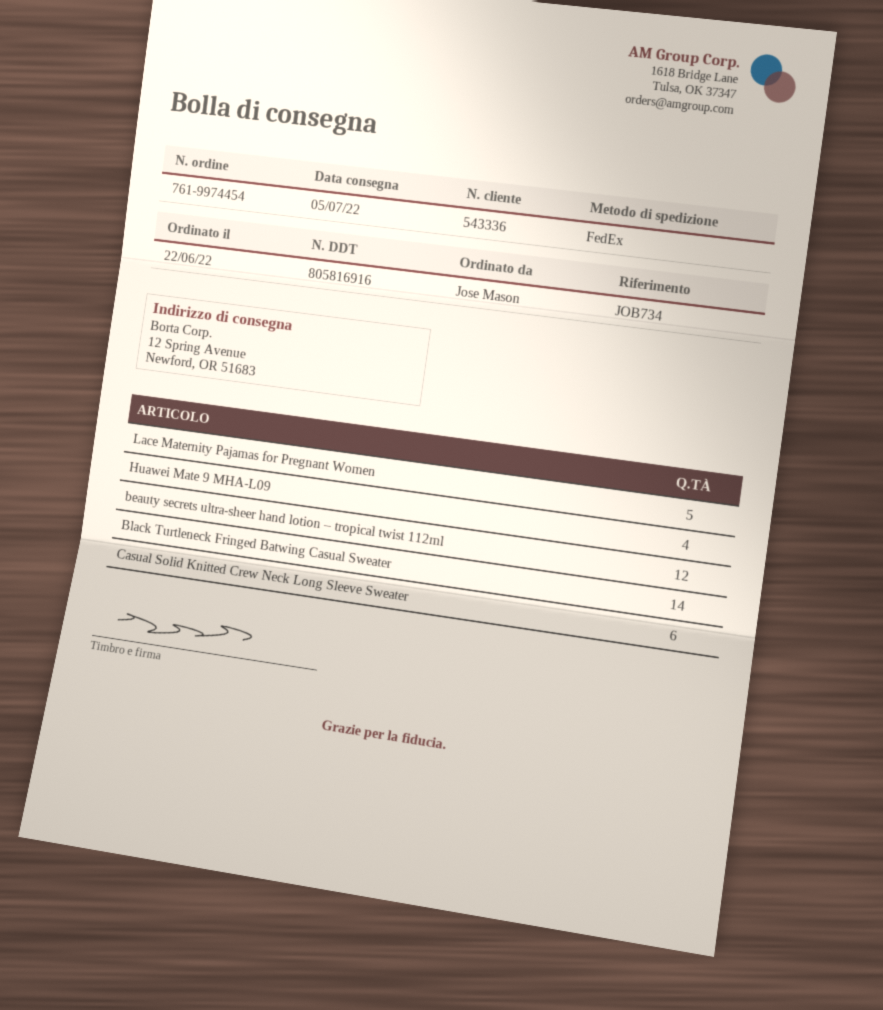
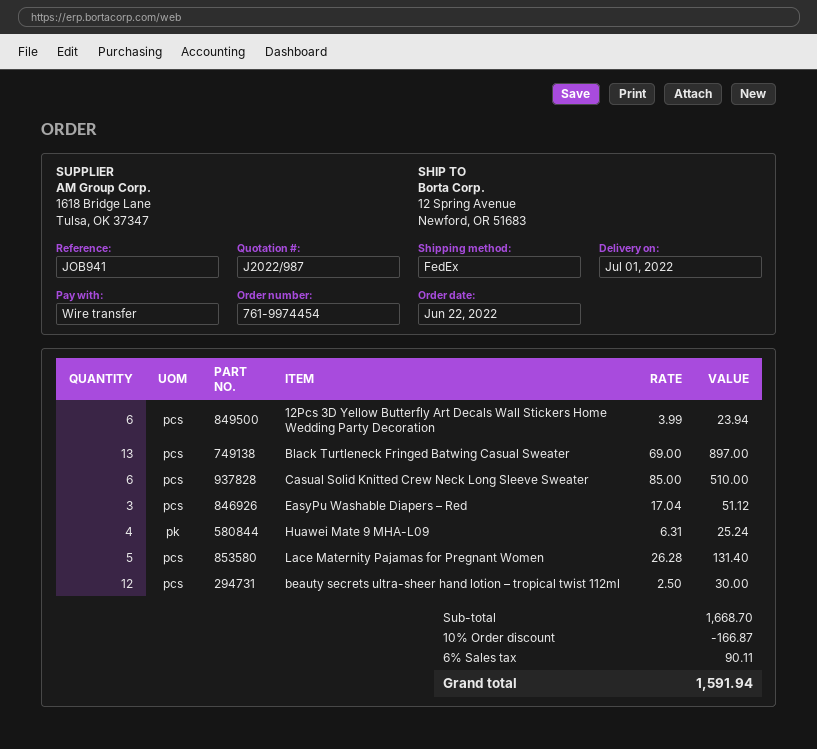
delivery date: 2022-07-05 -> 2022-07-01
reference: JOB734 -> JOB941
Black Turtleneck Fringed Batwing Casual Sweater: 14 -> 13
12Pcs 3D Yellow Butterfly Art Decals Wall Stickers Home Wedding Party Decoration: none -> 6
EasyPu Washable Diapers – Red: none -> 3

